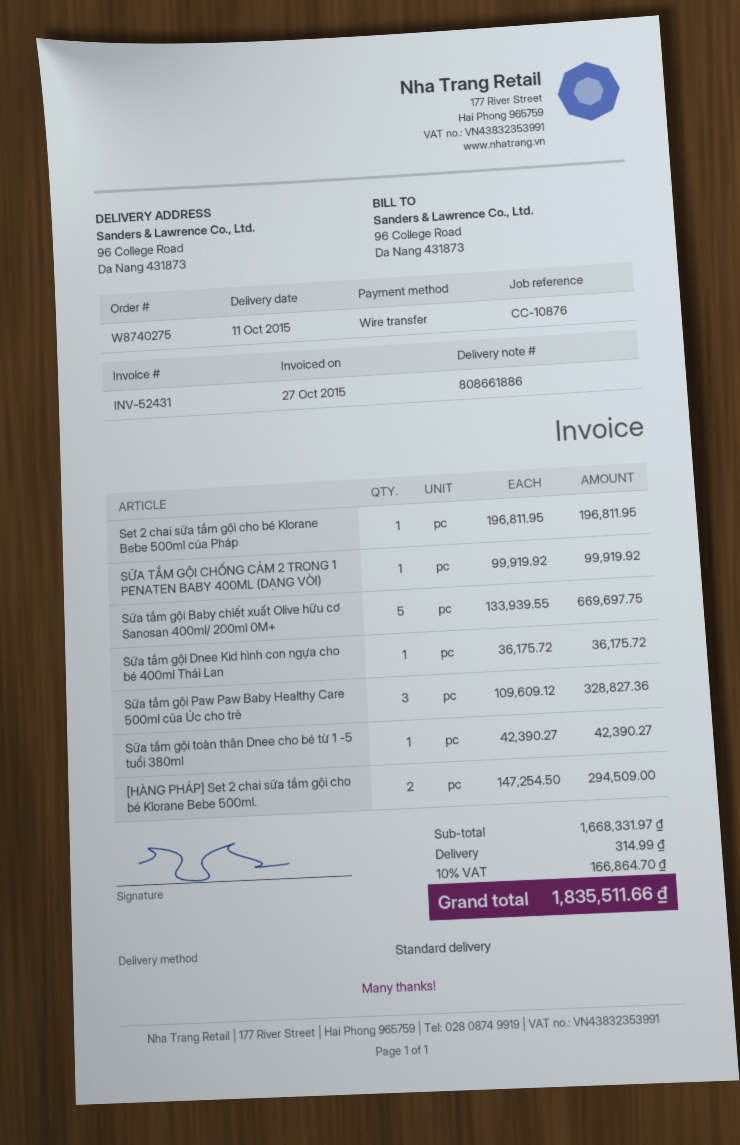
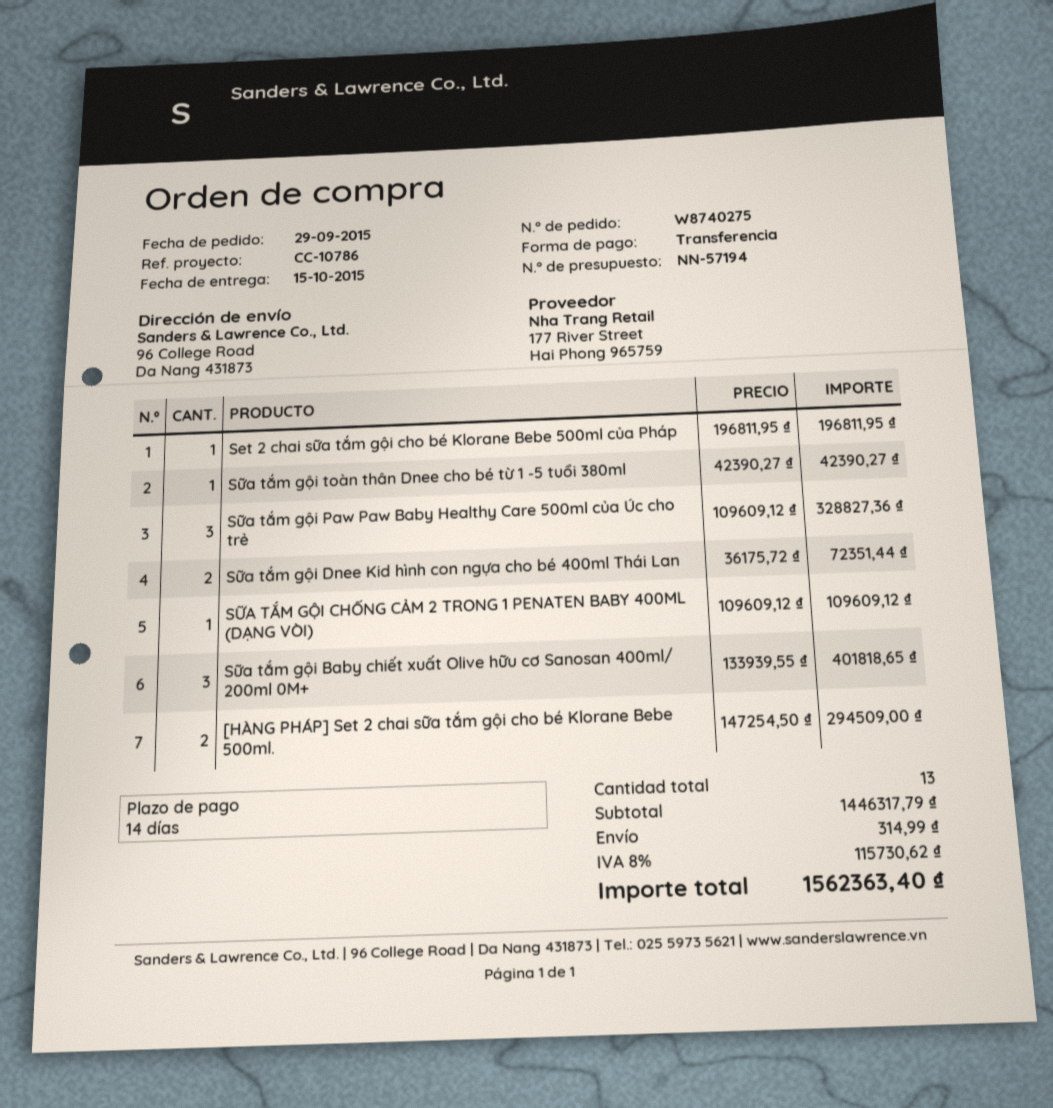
delivery date: 2015-10-11 -> 2015-10-15
reference: CC-10876 -> CC-10786
SỮA TẮM GỘI CHỐNG CẢM 2 TRONG 1 PENATEN BABY 400ML (DẠNG VÒI): 1 x 99919.92 = 99919.92 -> 1 x 109609.12 = 109609.12
Sữa tắm gội Baby chiết xuất Olive hữu cơ Sanosan 400ml/ 200ml 0M+: 5 x 133939.55 = 669697.75 -> 3 x 133939.55 = 401818.65
Sữa tắm gội Dnee Kid hình con ngựa cho bé 400ml Thái Lan: 1 x 36175.72 = 36175.72 -> 2 x 36175.72 = 72351.44
subtotal: 1668331.97 -> 1446317.79
tax: 10% = 166864.70 -> 8% = 115730.62
total: 1835511.66 -> 1562363.40

